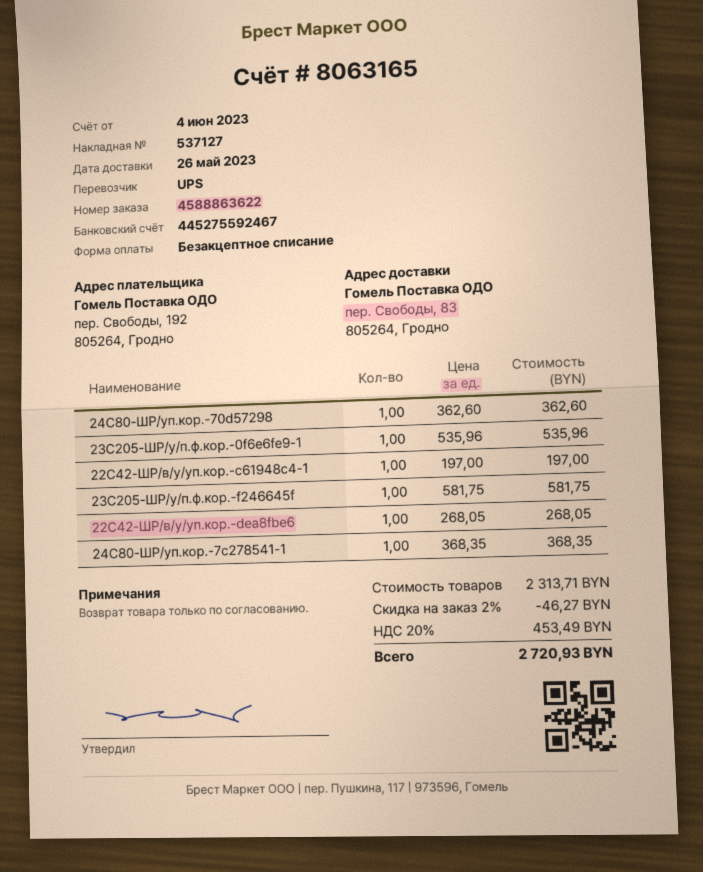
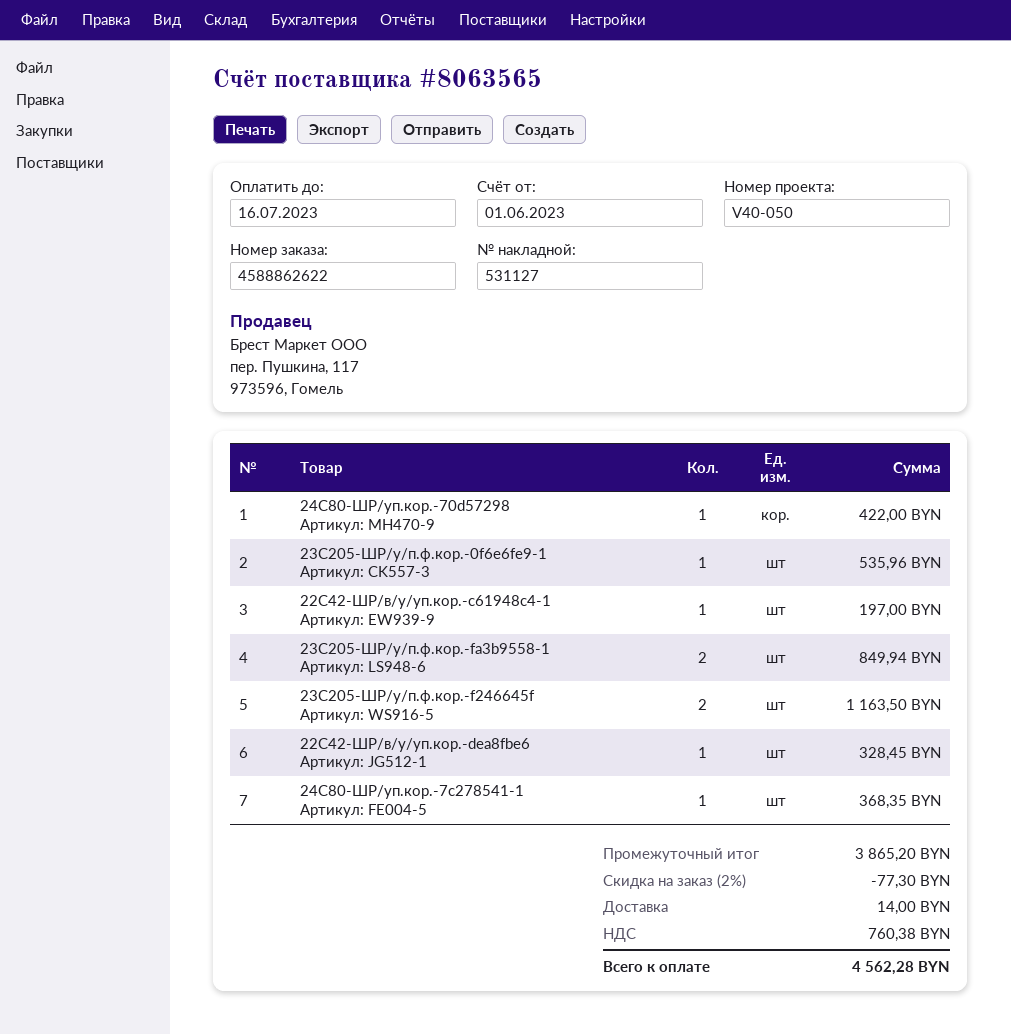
order number: 4588863622 -> 4588862622
delivery note number: 537127 -> 531127
invoice number: 8063165 -> 8063565
invoice date: 2023-06-04 -> 2023-06-01
24С80-ШР/уп.кор.-70d57298: 1 for 362.60 -> 1 for 422.00
23С205-ШР/у/п.ф.кор.-f246645f: 1 for 581.75 -> 2 for 1163.50
22С42-ШР/в/у/уп.кор.-dea8fbe6: 1 for 268.05 -> 1 for 328.45
23С205-ШР/у/п.ф.кор.-fa3b9558-1: none -> 2 for 849.94
subtotal: 2313.71 -> 3865.20
discount: 2% = 46.27 -> 2% = 77.30
shipping: none -> 14.00
tax: 453.49 -> 760.38
total: 2720.93 -> 4562.28

